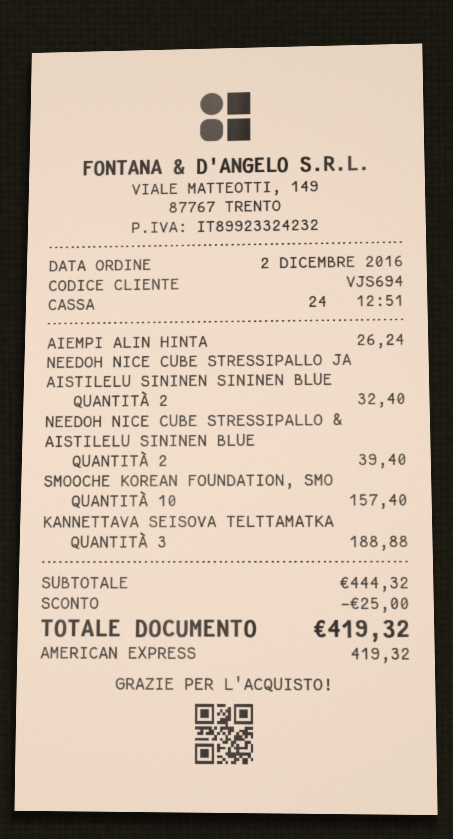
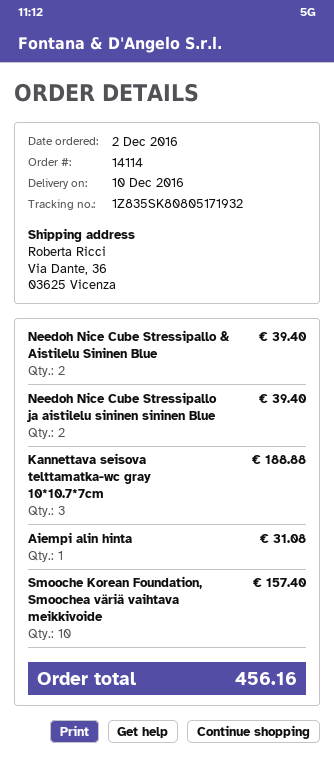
AIEMPI ALIN HINTA: 1 for 26.24 -> 1 for 31.08
NEEDOH NICE CUBE STRESSIPALLO JA AISTILELU SININEN SININEN BLUE: 2 for 32.40 -> 2 for 39.40
discount: 25.00 -> none
total: 419.32 -> 456.16

